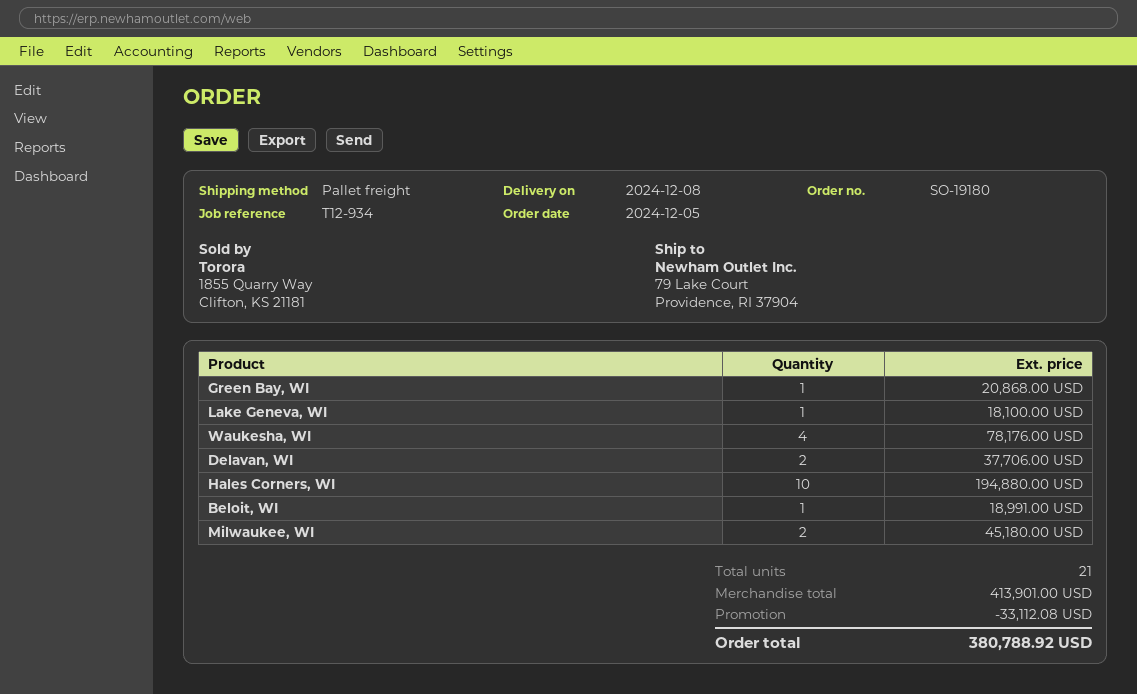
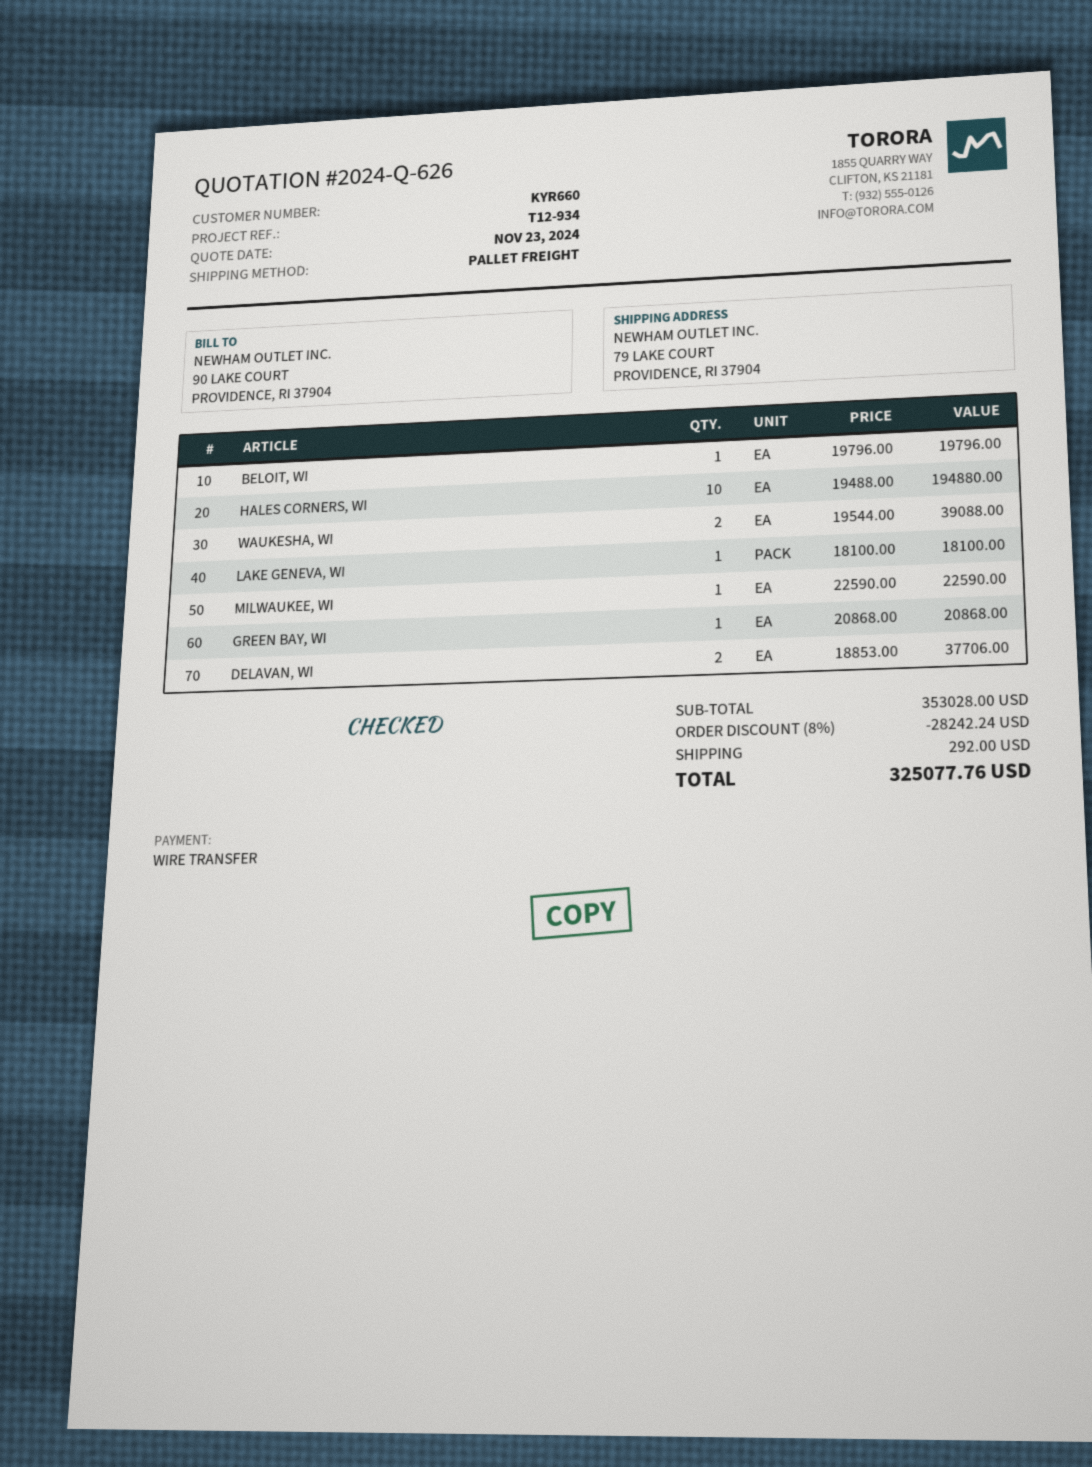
Waukesha, WI: 4 for 78176.00 -> 2 for 39088.00
Beloit, WI: 1 for 18991.00 -> 1 for 19796.00
Milwaukee, WI: 2 for 45180.00 -> 1 for 22590.00
subtotal: 413901.00 -> 353028.00
discount: 33112.08 -> 28242.24
shipping: none -> 292.00
total: 380788.92 -> 325077.76

